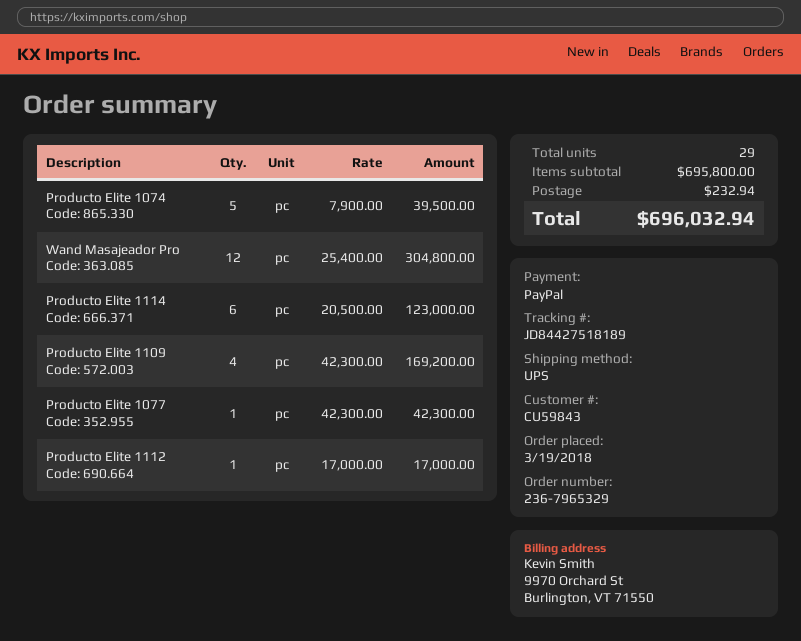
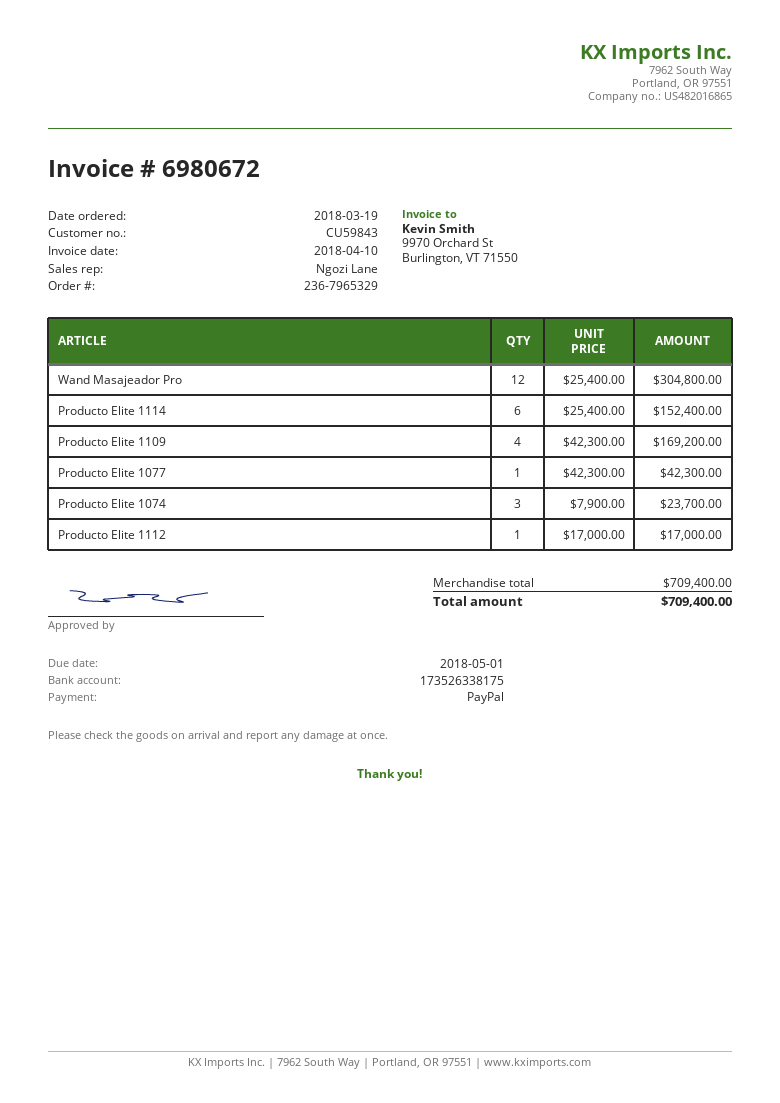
Producto Elite 1074: 5 x 7900.00 = 39500.00 -> 3 x 7900.00 = 23700.00
Producto Elite 1114: 6 x 20500.00 = 123000.00 -> 6 x 25400.00 = 152400.00
subtotal: 695800.00 -> 709400.00
shipping: 232.94 -> none
total: 696032.94 -> 709400.00

